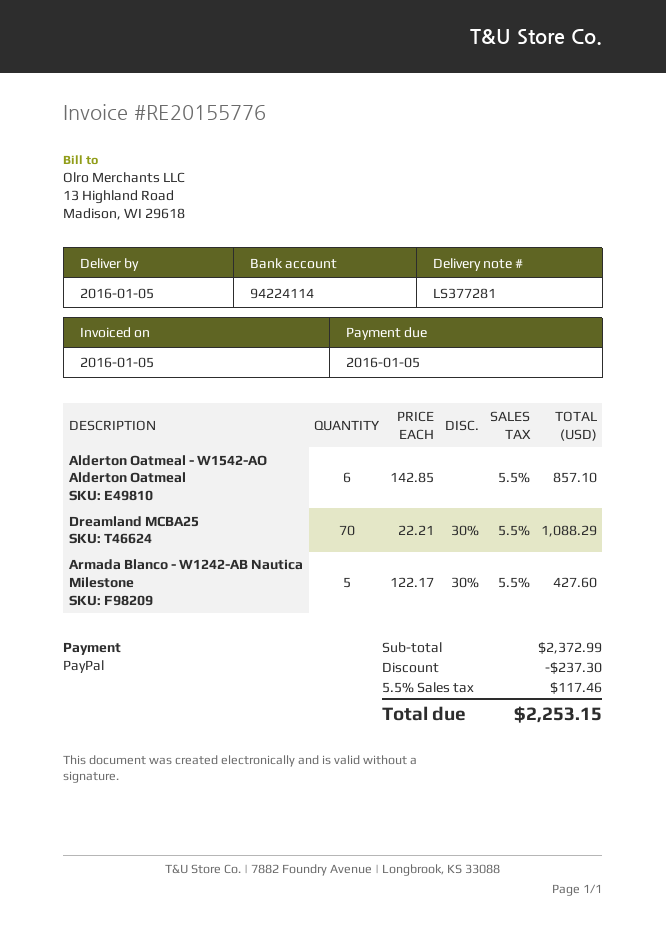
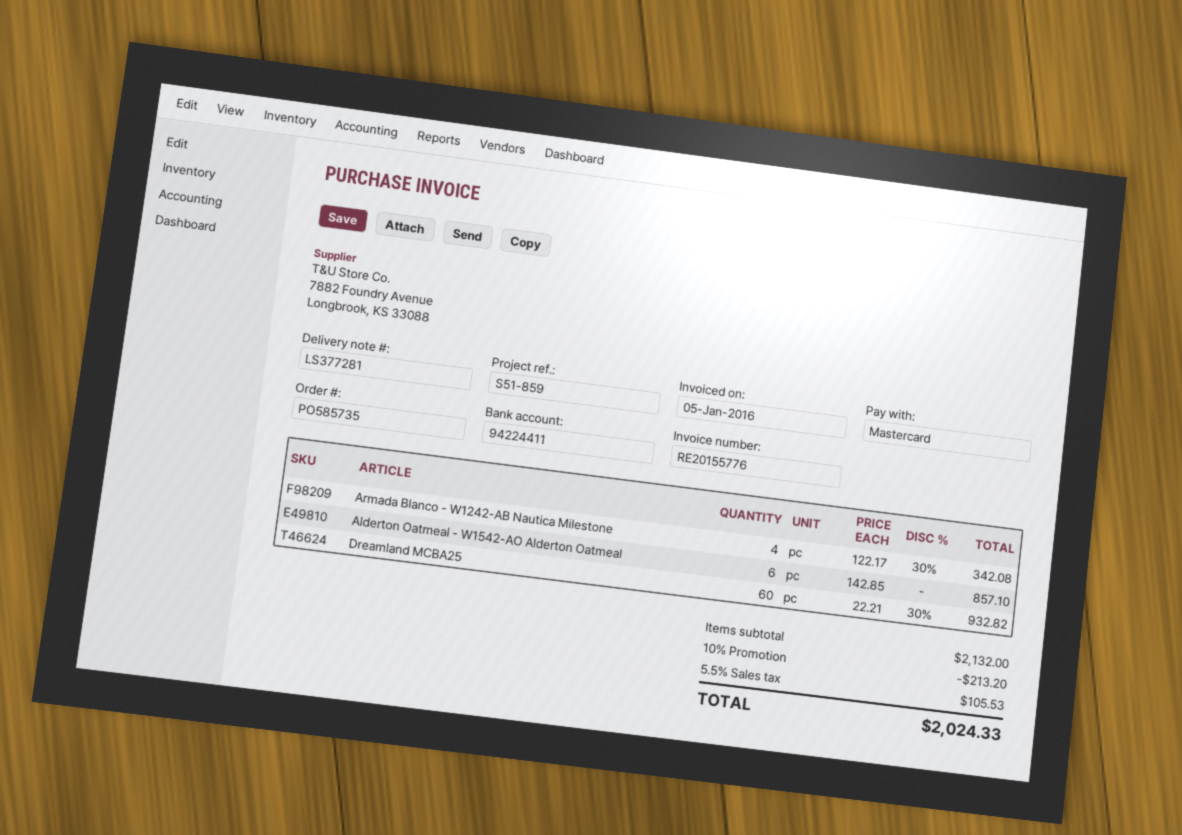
payment method: PayPal -> Mastercard
bank account: 94224114 -> 94224411
Dreamland MCBA25: 70 x 22.21 - 30% = 1088.29 -> 60 x 22.21 - 30% = 932.82
Armada Blanco - W1242-AB Nautica Milestone: 5 x 122.17 - 30% = 427.60 -> 4 x 122.17 - 30% = 342.08
subtotal: 2372.99 -> 2132.00
discount: 237.30 -> 213.20
tax: 5.5% = 117.46 -> 5.5% = 105.53
total: 2253.15 -> 2024.33

